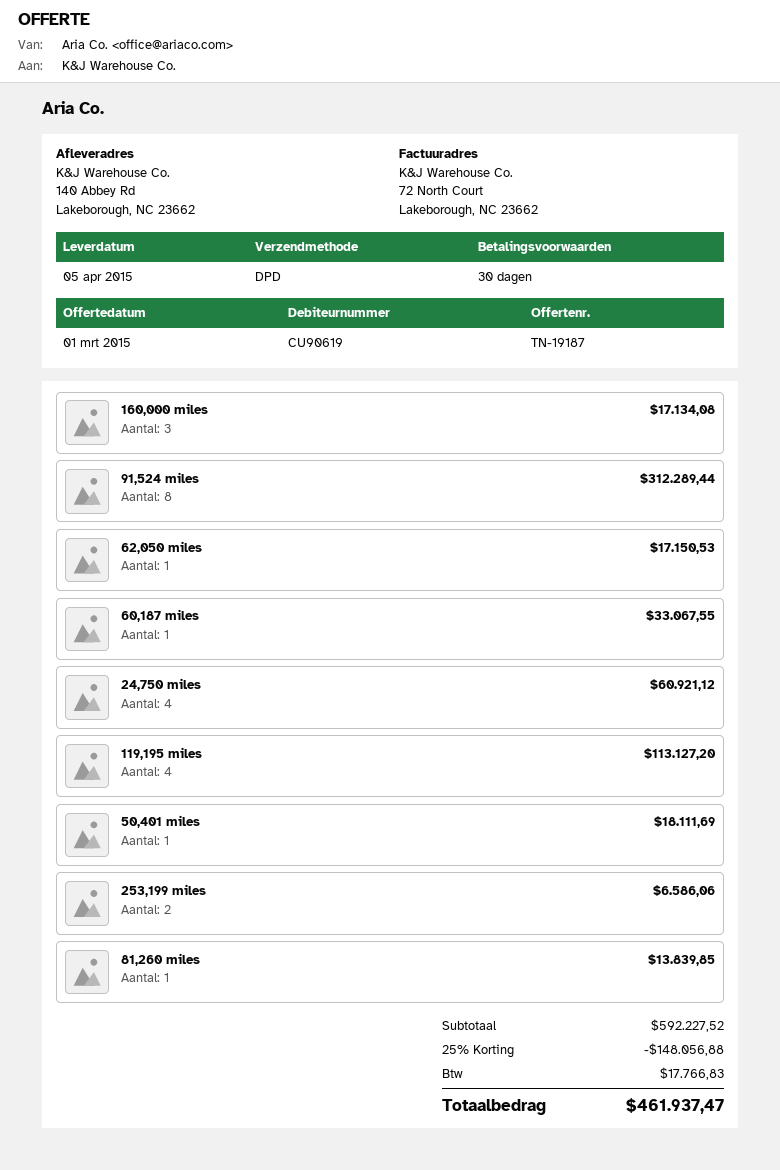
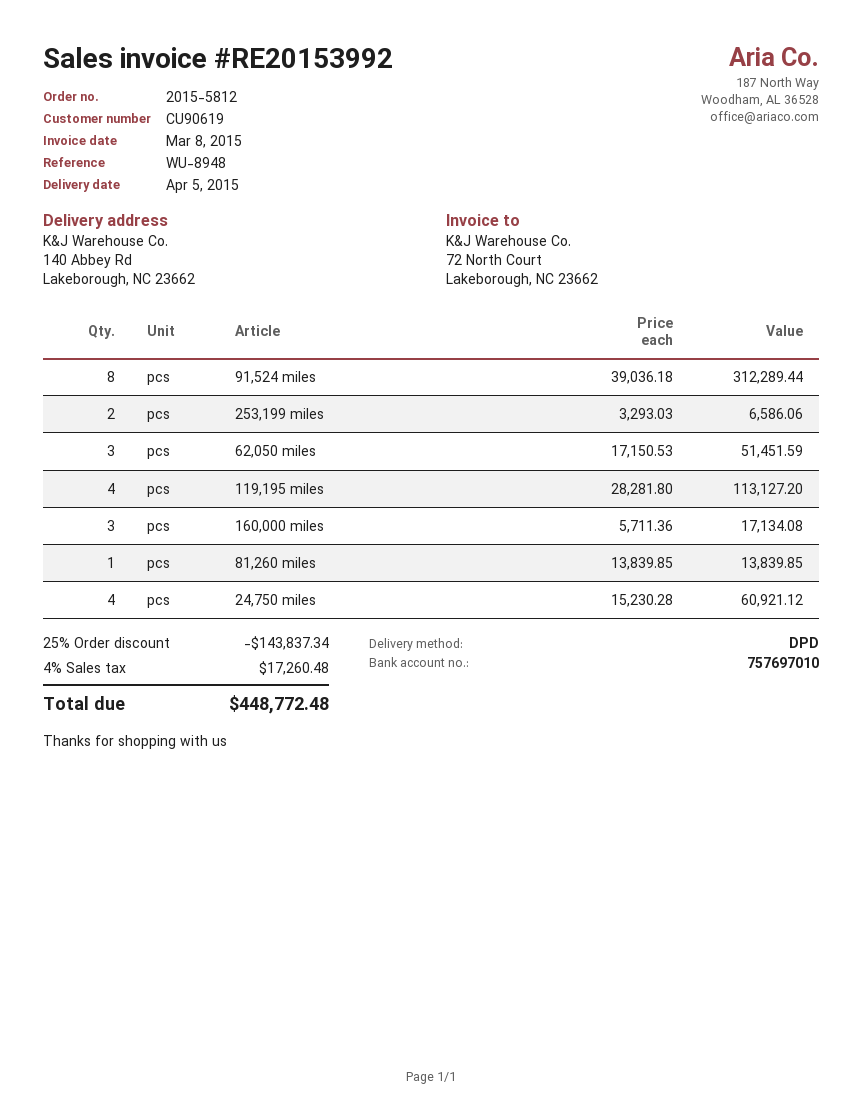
62,050 miles: 1 for 17150.53 -> 3 for 51451.59
60,187 miles: 1 for 33067.55 -> none
50,401 miles: 1 for 18111.69 -> none
discount: 25% = 148056.88 -> 25% = 143837.34
tax: 17766.83 -> 17260.48
total: 461937.47 -> 448772.48

